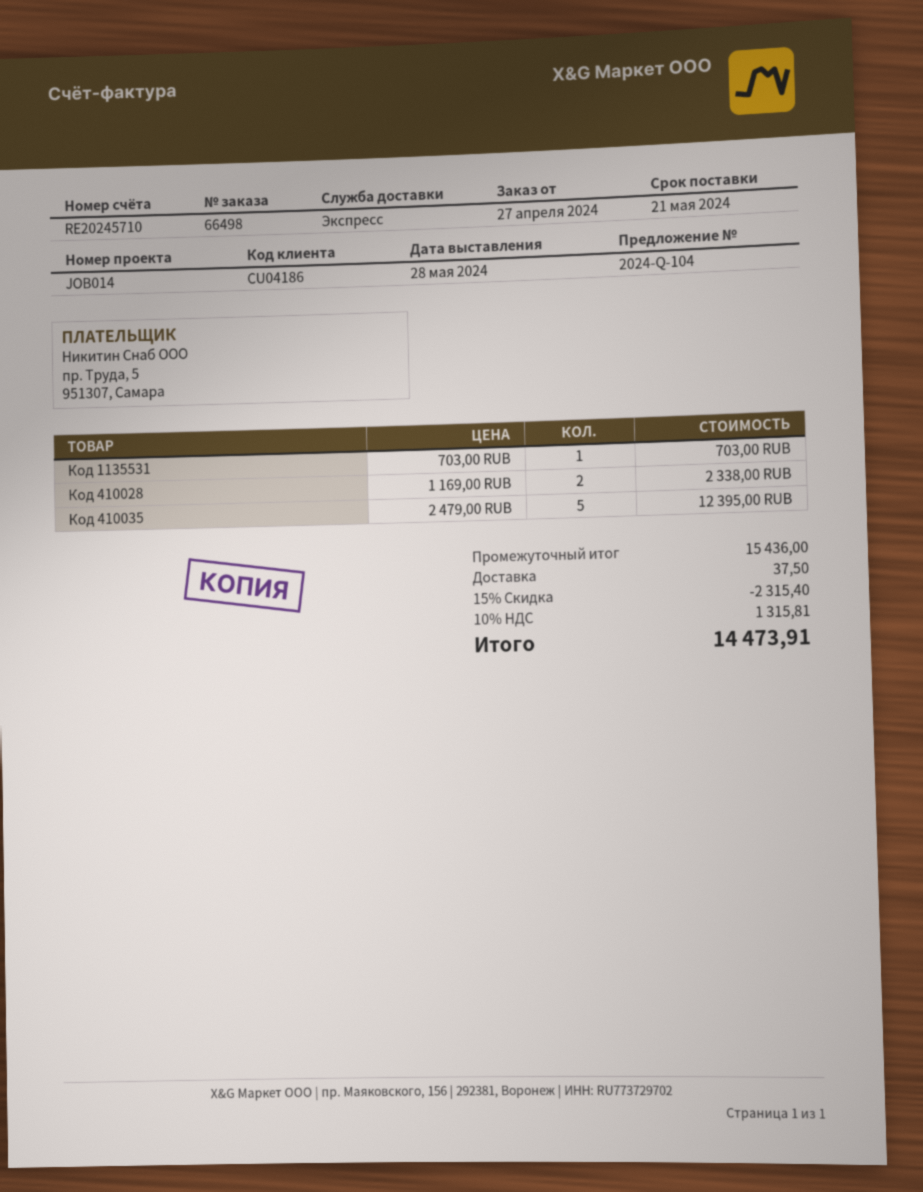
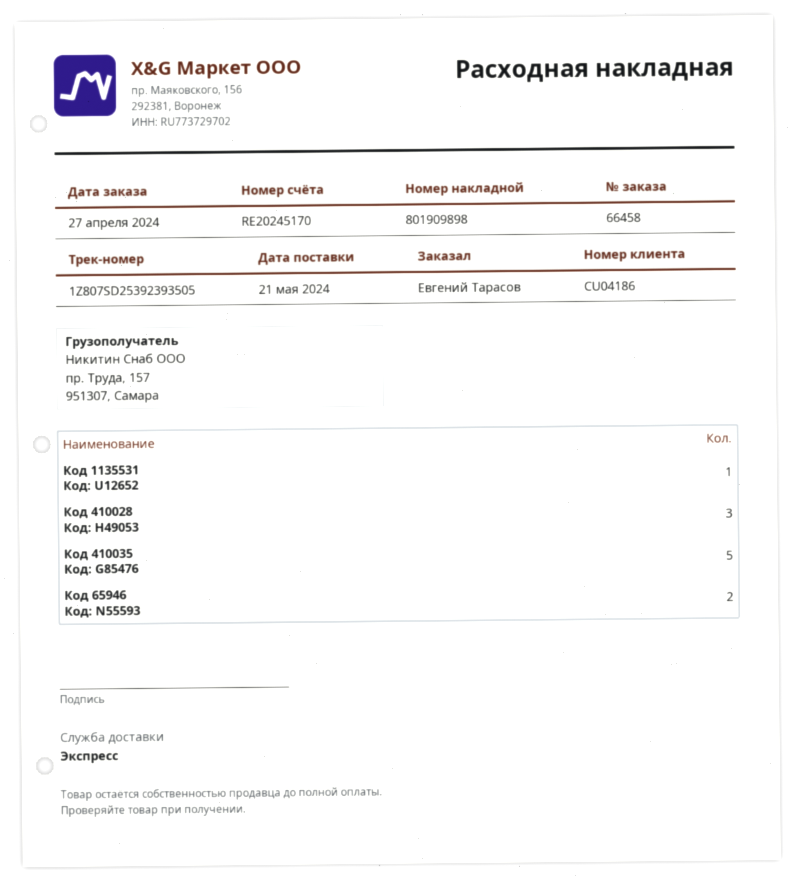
order number: 66498 -> 66458
invoice number: RE20245710 -> RE20245170
Код 410028: 2 -> 3
Код 65946: none -> 2

